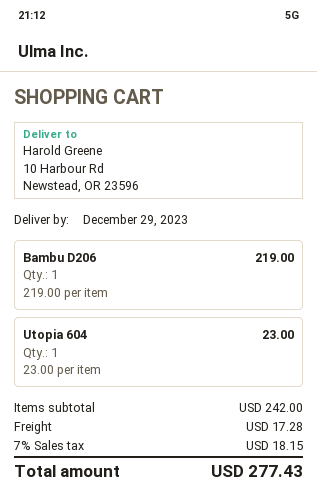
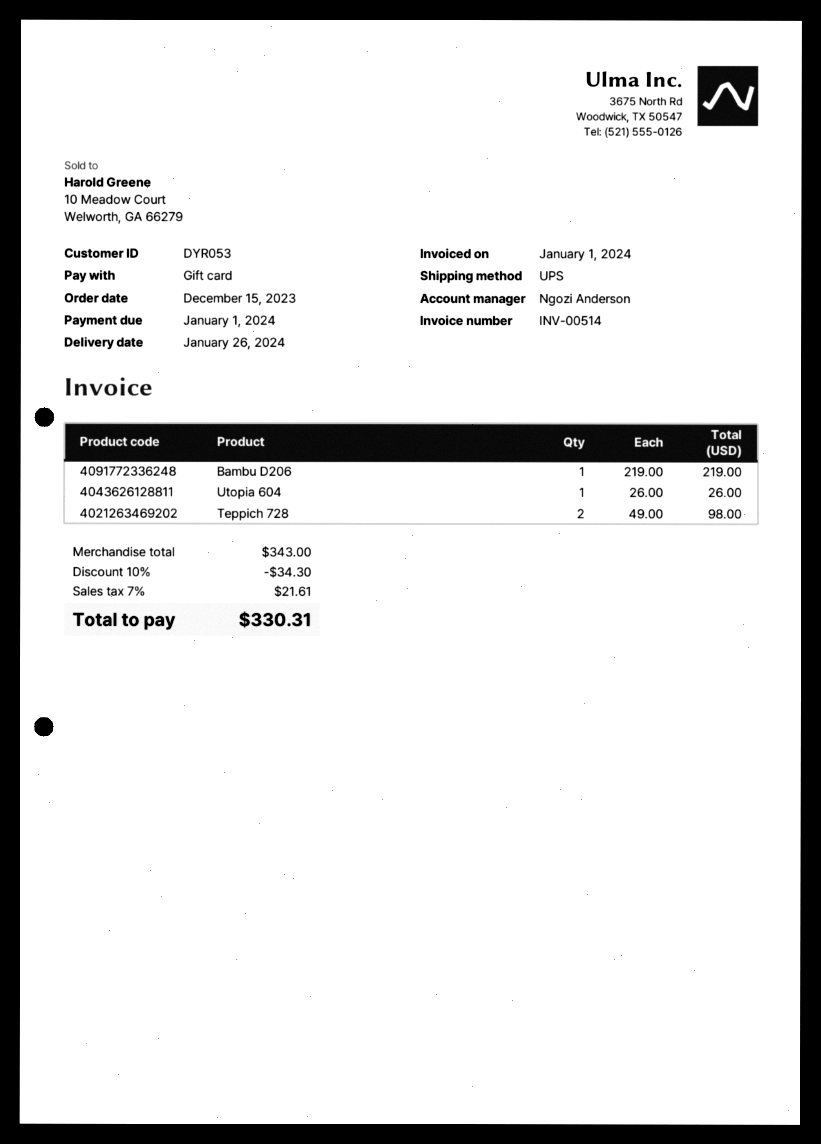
delivery date: 2023-12-29 -> 2024-01-26
Utopia 604: 1 x 23.00 = 23.00 -> 1 x 26.00 = 26.00
Teppich 728: none -> 2 x 49.00 = 98.00
subtotal: 242.00 -> 343.00
discount: none -> 10% = 34.30
shipping: 17.28 -> none
tax: 7% = 18.15 -> 7% = 21.61
total: 277.43 -> 330.31

